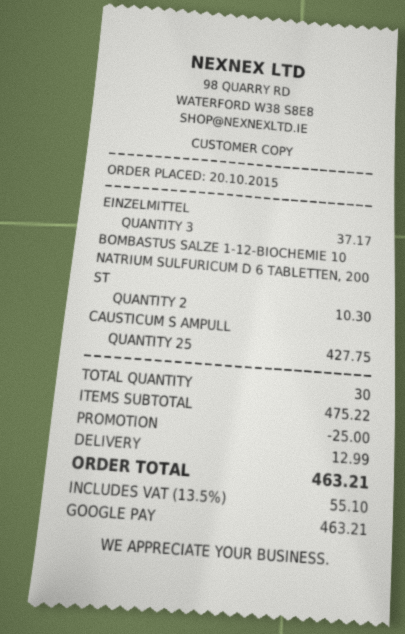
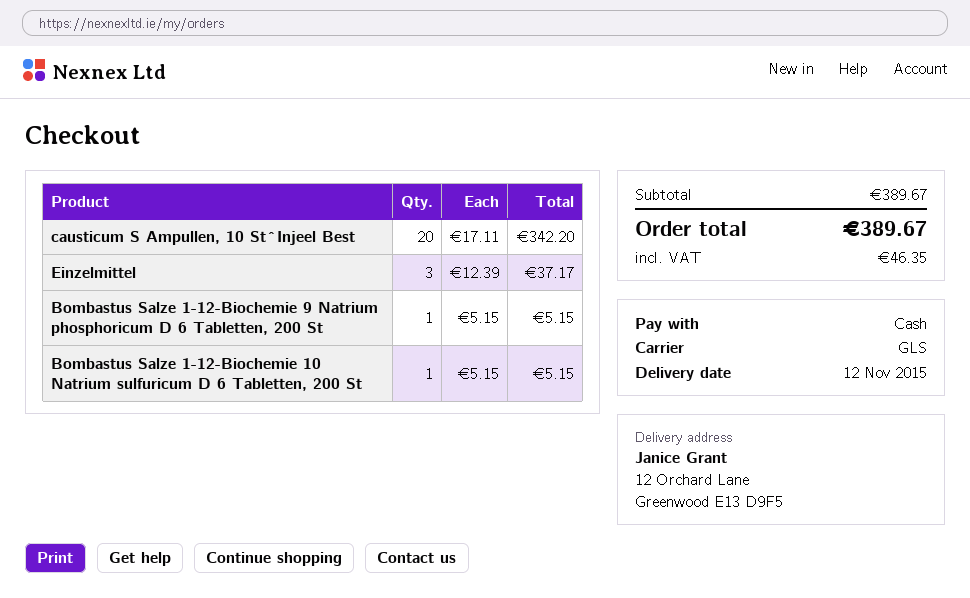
payment method: Google Pay -> cash
BOMBASTUS SALZE 1-12-BIOCHEMIE 10 NATRIUM SULFURICUM D 6 TABLETTEN, 200 ST: 2 for 10.30 -> 1 for 5.15
CAUSTICUM S AMPULL: 25 for 427.75 -> 20 for 342.20
Bombastus Salze 1-12-Biochemie 9 Natrium phosphoricum D 6 Tabletten, 200 St: none -> 1 for 5.15
subtotal: 475.22 -> 389.67
discount: 25.00 -> none
shipping: 12.99 -> none
tax: 55.10 -> 46.35
total: 463.21 -> 389.67

